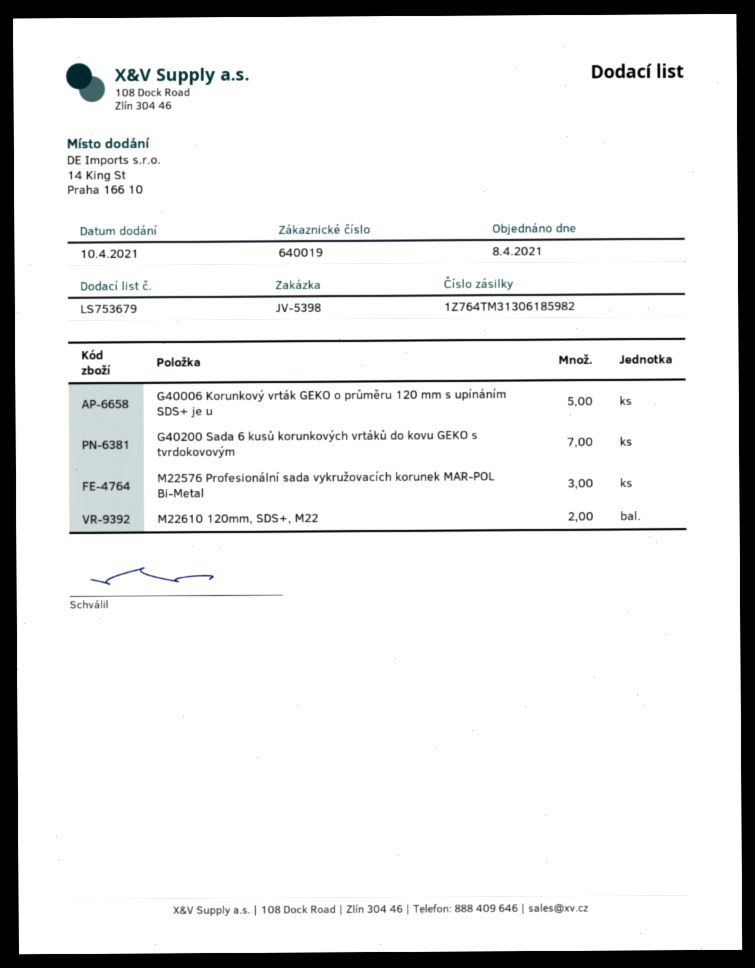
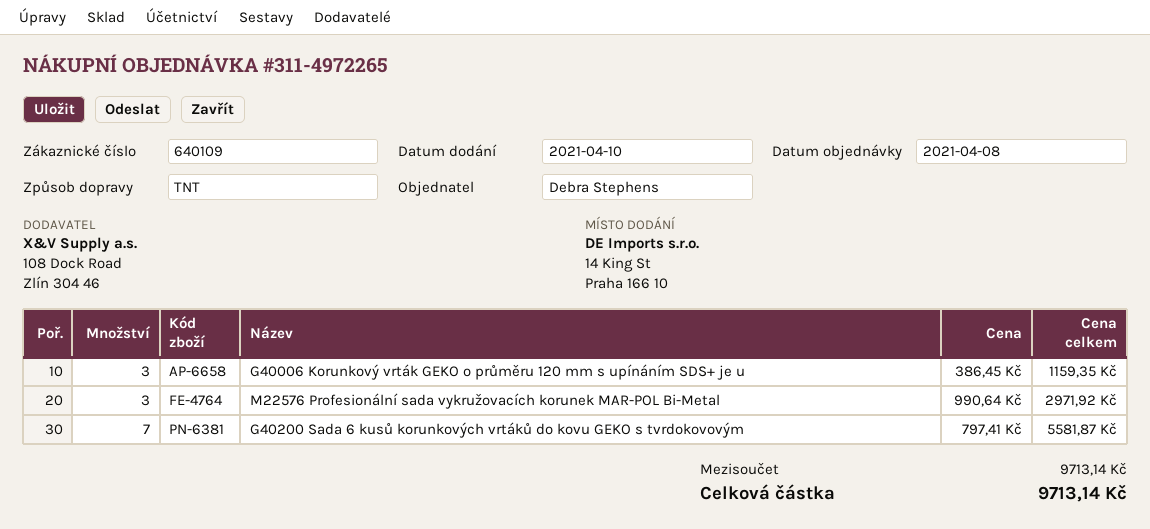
customer number: 640019 -> 640109
G40006 Korunkový vrták GEKO o průměru 120 mm s upínáním SDS+ je u: 5 -> 3
M22610 120mm, SDS+, M22: 2 -> none

